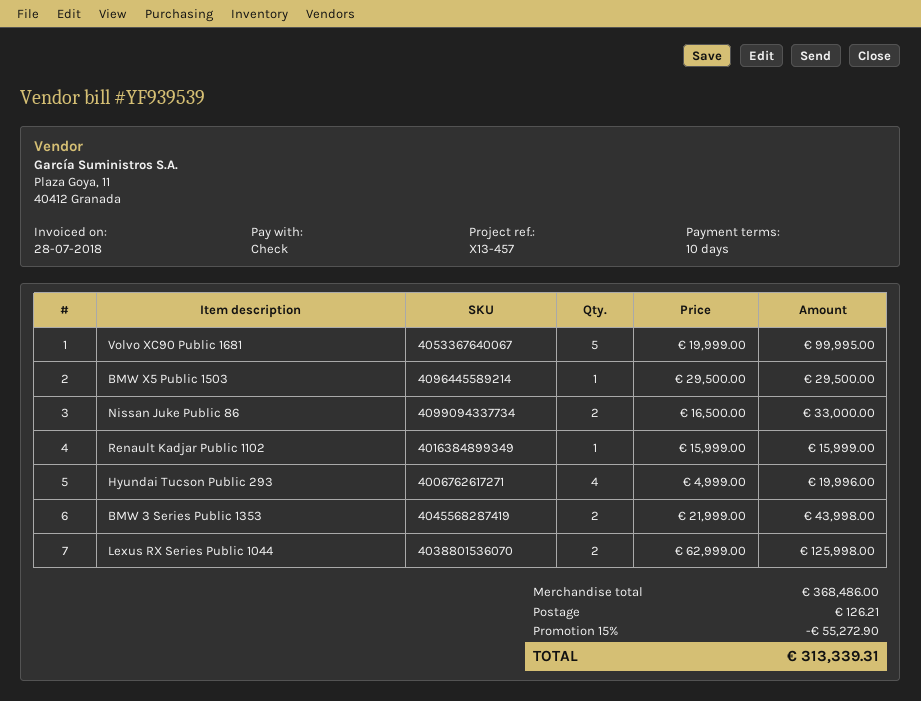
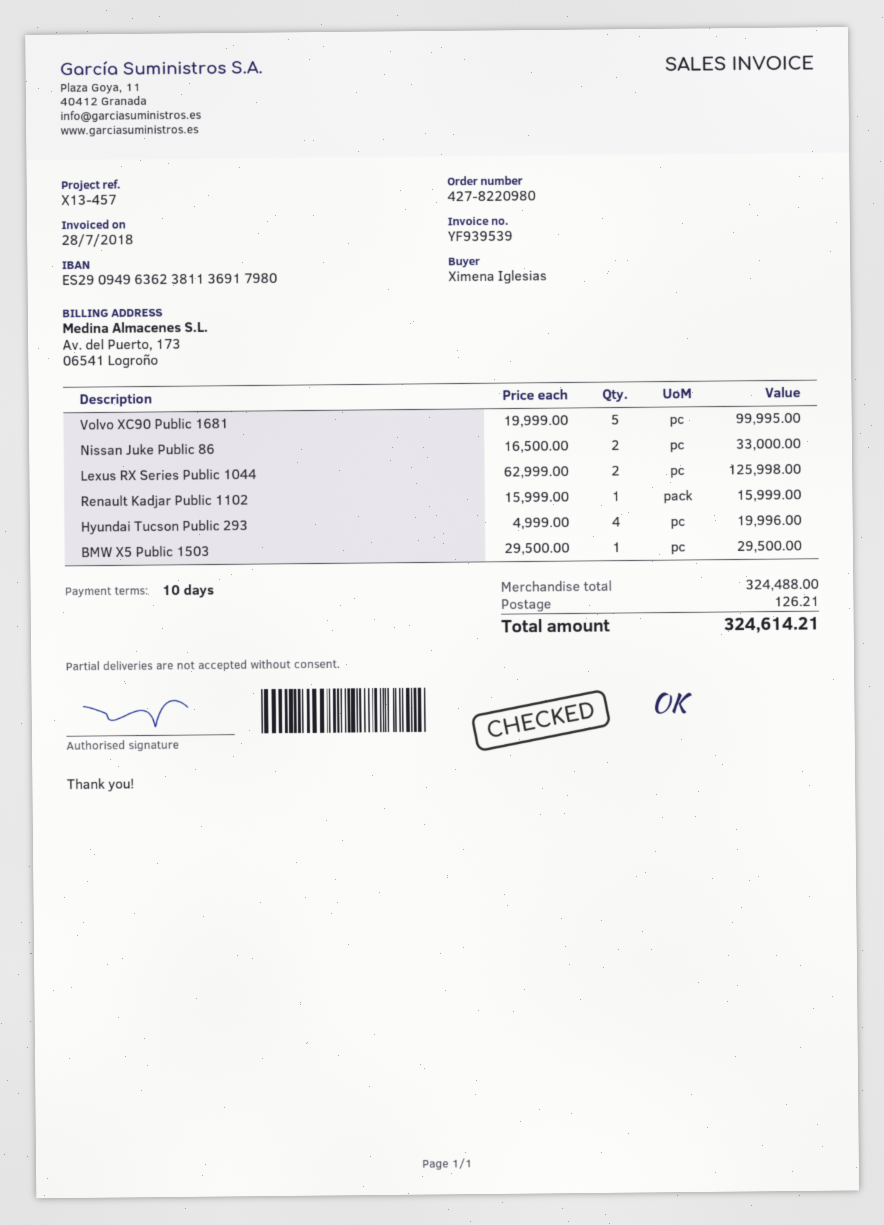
BMW 3 Series Public 1353: 2 x 21999.00 = 43998.00 -> none
subtotal: 368486.00 -> 324488.00
discount: 15% = 55272.90 -> none
total: 313339.31 -> 324614.21

